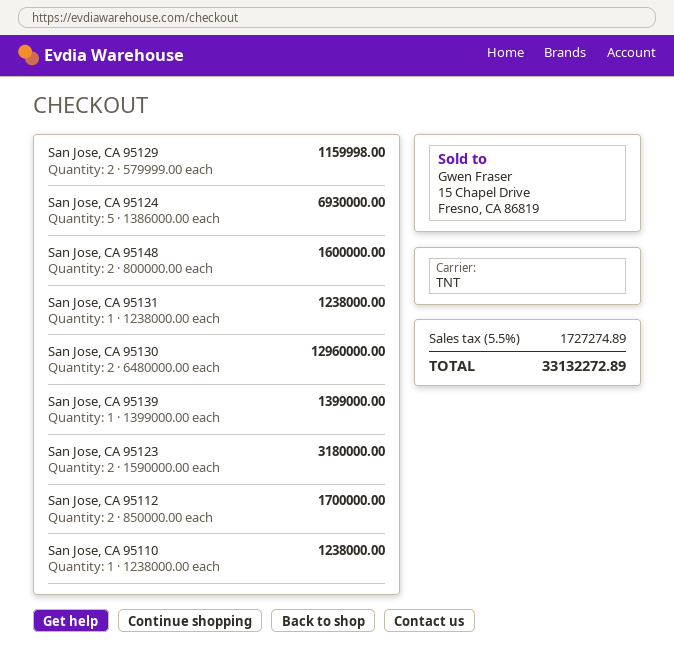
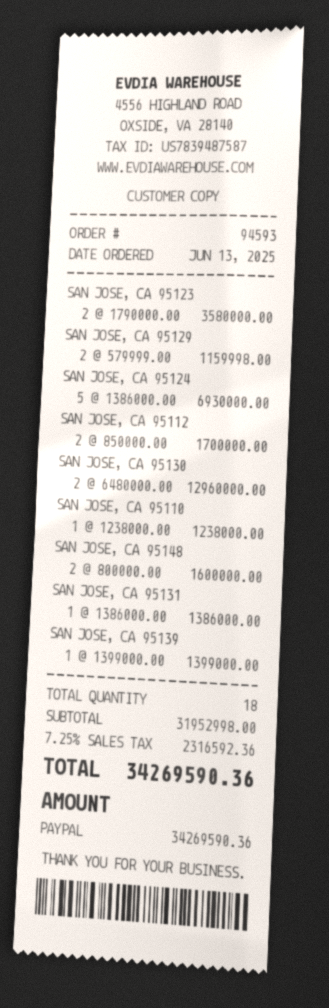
San Jose, CA 95131: 1 x 1238000.00 = 1238000.00 -> 1 x 1386000.00 = 1386000.00
San Jose, CA 95123: 2 x 1590000.00 = 3180000.00 -> 2 x 1790000.00 = 3580000.00
tax: 5.5% = 1727274.89 -> 7.25% = 2316592.36
total: 33132272.89 -> 34269590.36

